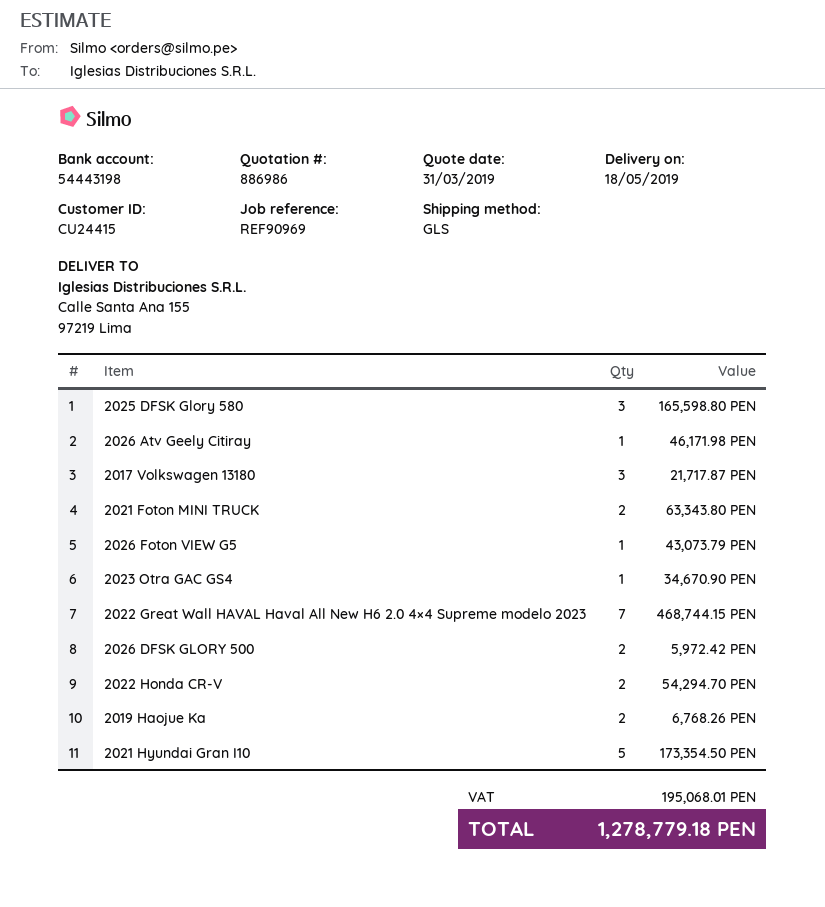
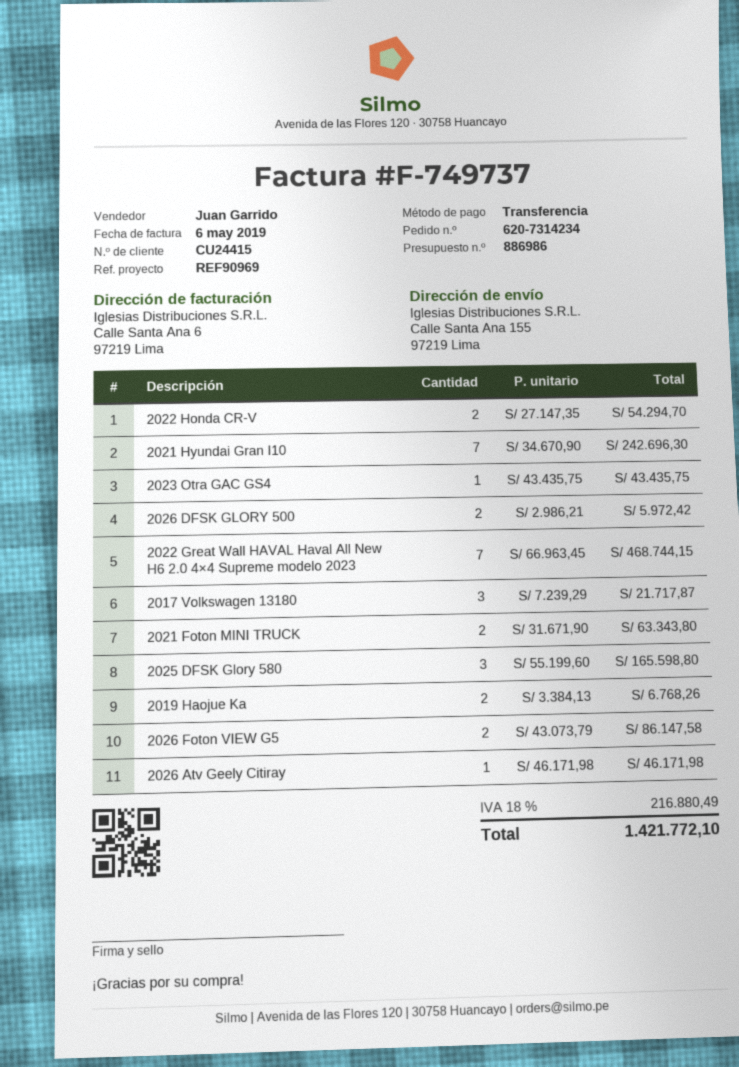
2026 Foton VIEW G5: 1 for 43073.79 -> 2 for 86147.58
2023 Otra GAC GS4: 1 for 34670.90 -> 1 for 43435.75
2021 Hyundai Gran I10: 5 for 173354.50 -> 7 for 242696.30
tax: 195068.01 -> 216880.49
total: 1278779.18 -> 1421772.10

